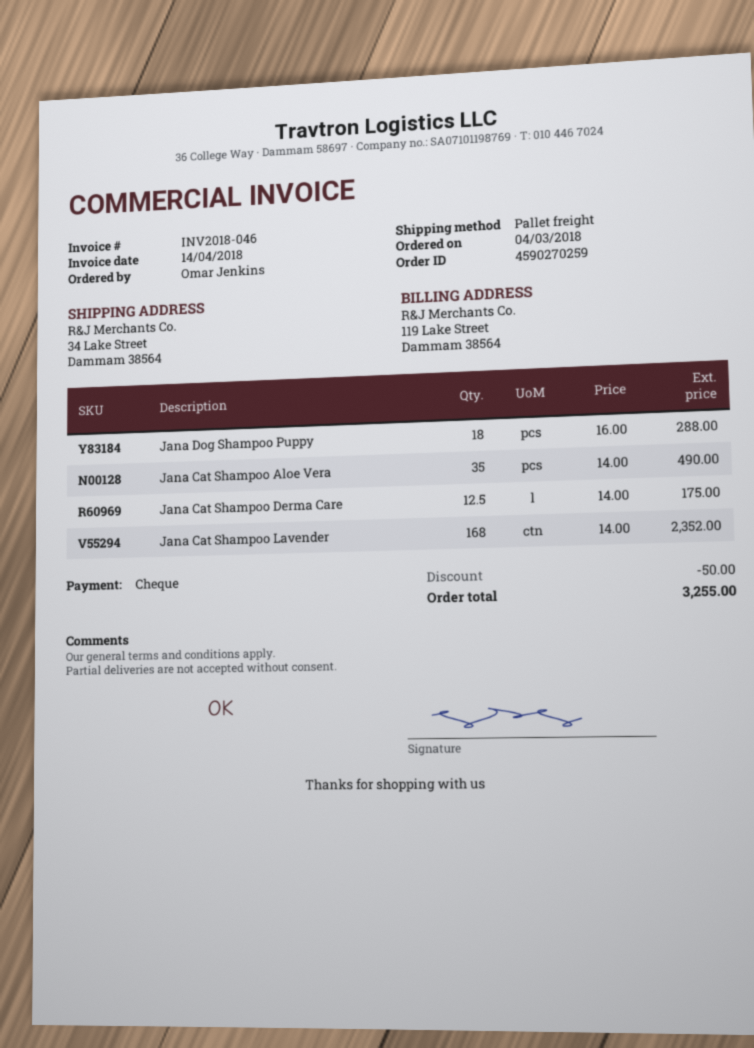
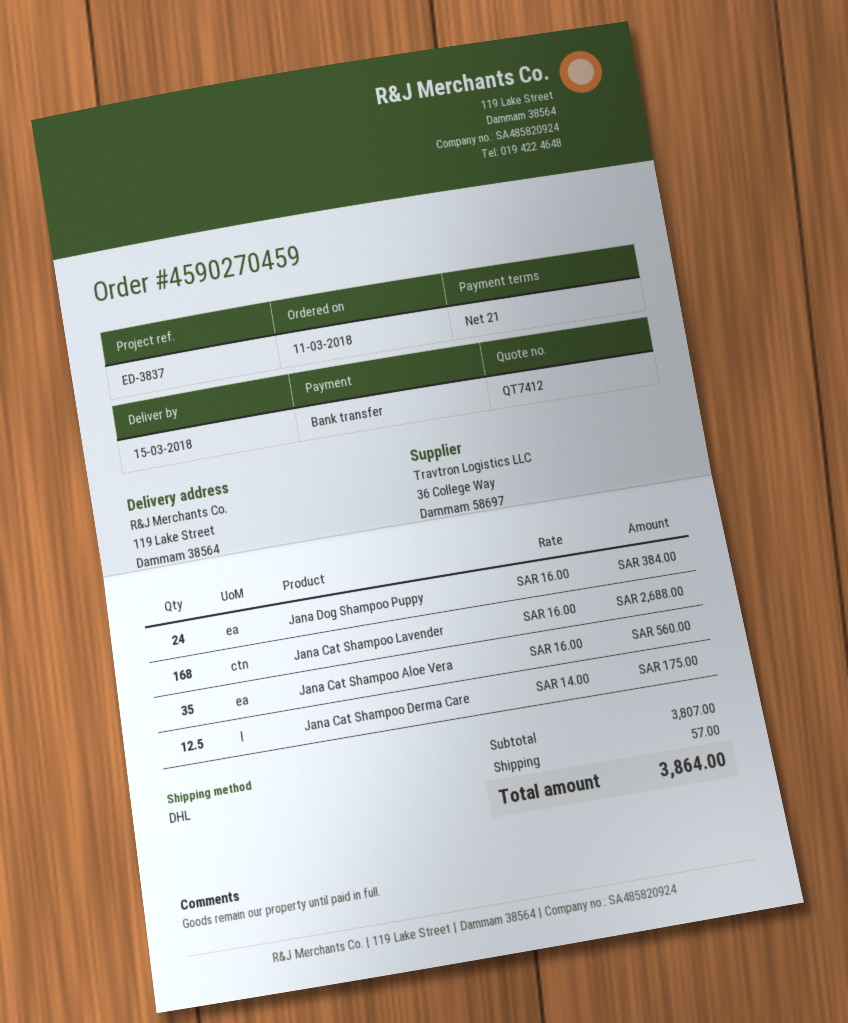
order number: 4590270259 -> 4590270459
order date: 2018-03-04 -> 2018-03-11
payment method: cheque -> bank transfer
shipping method: pallet freight -> DHL
ship to: 34 Lake Street, Dammam 38564 -> 119 Lake Street, Dammam 38564
Jana Dog Shampoo Puppy: 18 x 16.00 = 288.00 -> 24 x 16.00 = 384.00
Jana Cat Shampoo Aloe Vera: 35 x 14.00 = 490.00 -> 35 x 16.00 = 560.00
Jana Cat Shampoo Lavender: 168 x 14.00 = 2352.00 -> 168 x 16.00 = 2688.00
discount: 50.00 -> none
shipping: none -> 57.00
total: 3255.00 -> 3864.00

